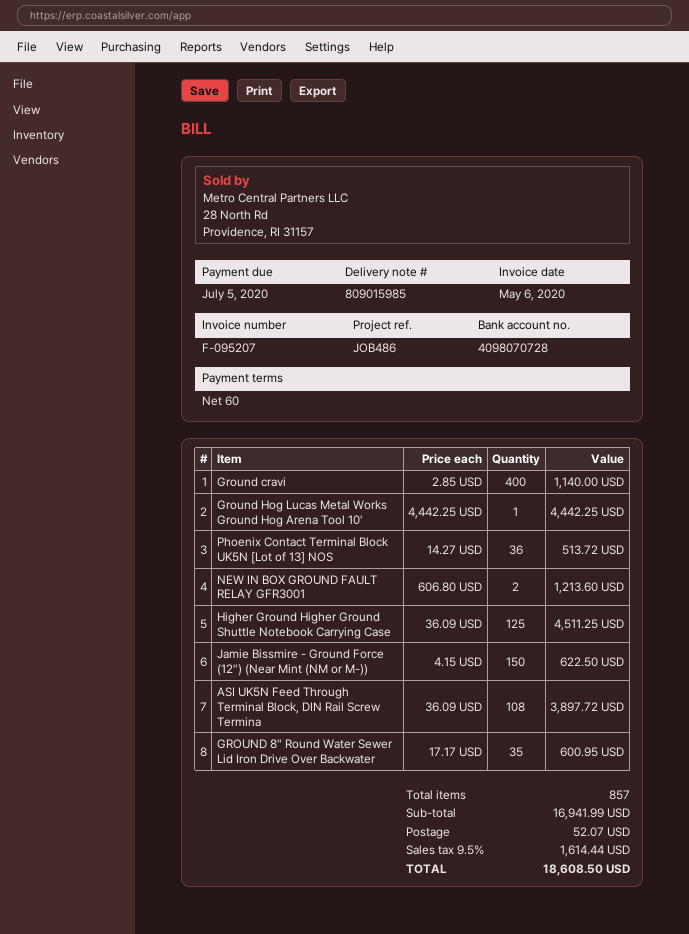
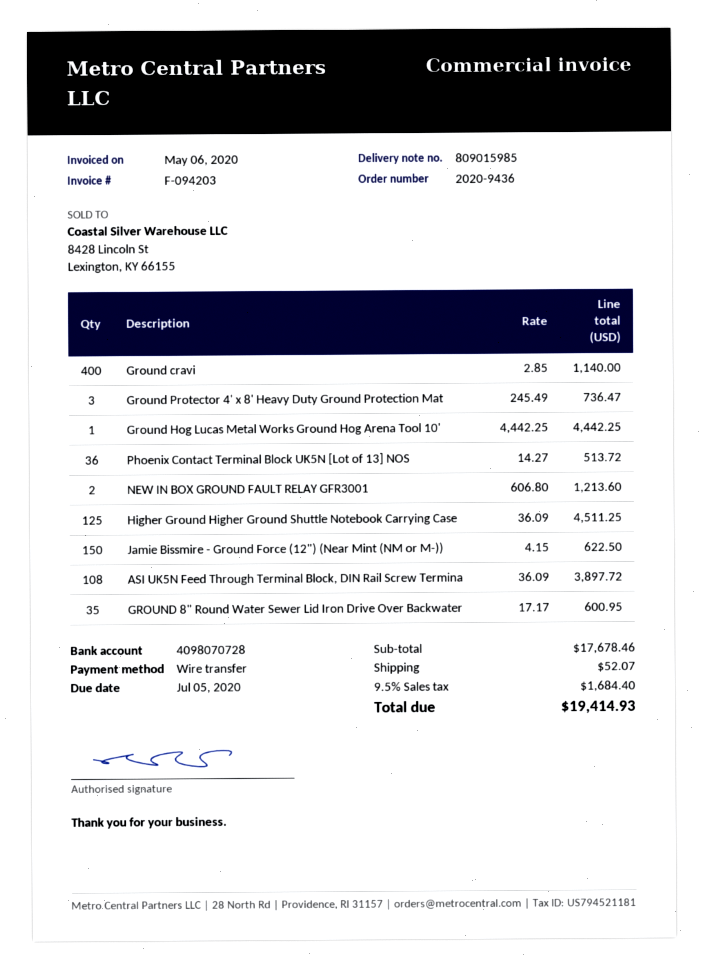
invoice number: F-095207 -> F-094203
Ground Protector 4' x 8' Heavy Duty Ground Protection Mat: none -> 3 x 245.49 = 736.47
subtotal: 16941.99 -> 17678.46
tax: 9.5% = 1614.44 -> 9.5% = 1684.40
total: 18608.50 -> 19414.93

